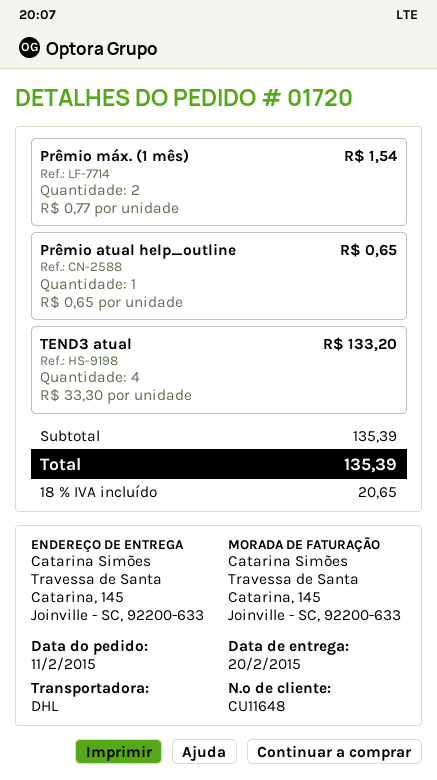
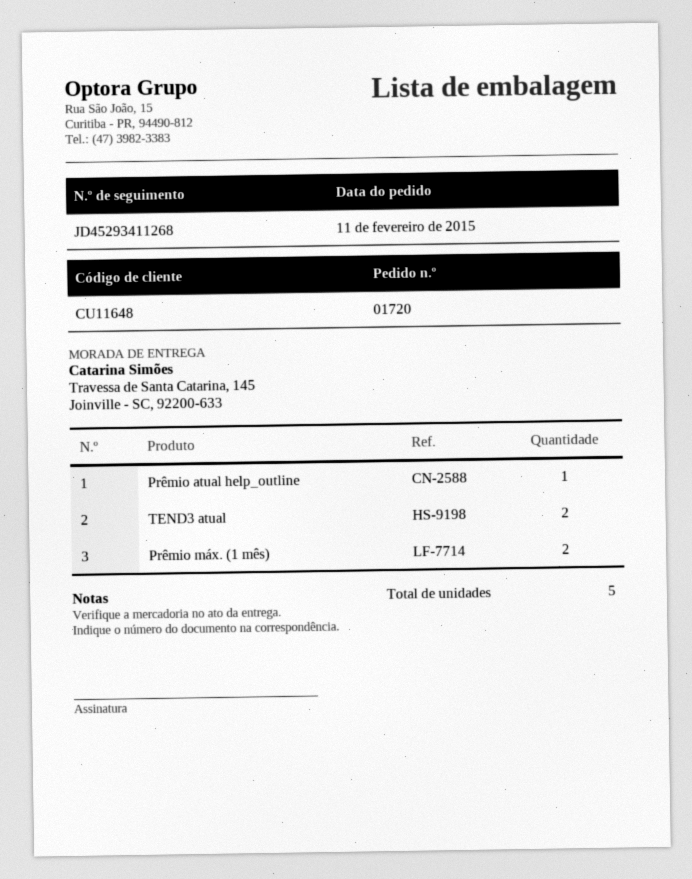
TEND3 atual: 4 -> 2

